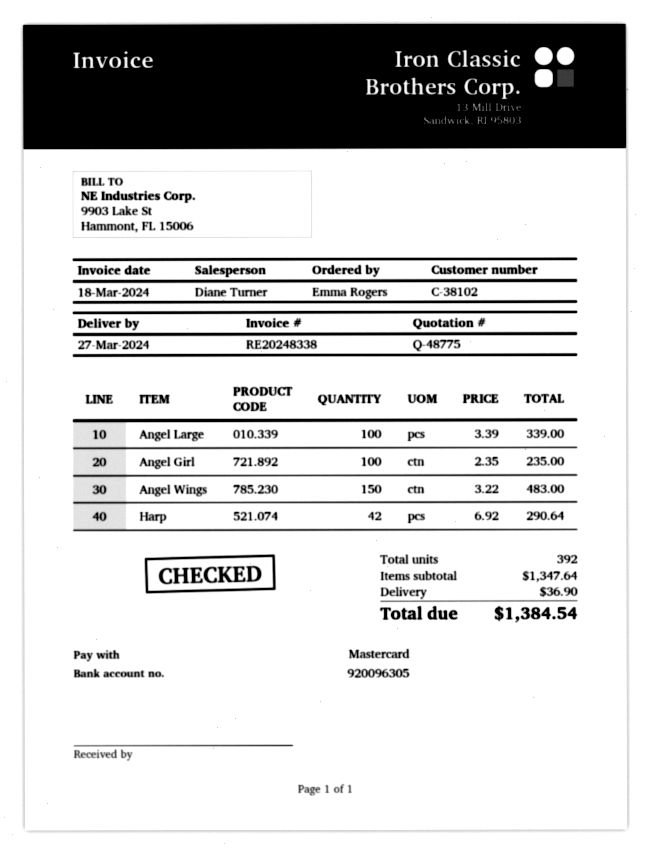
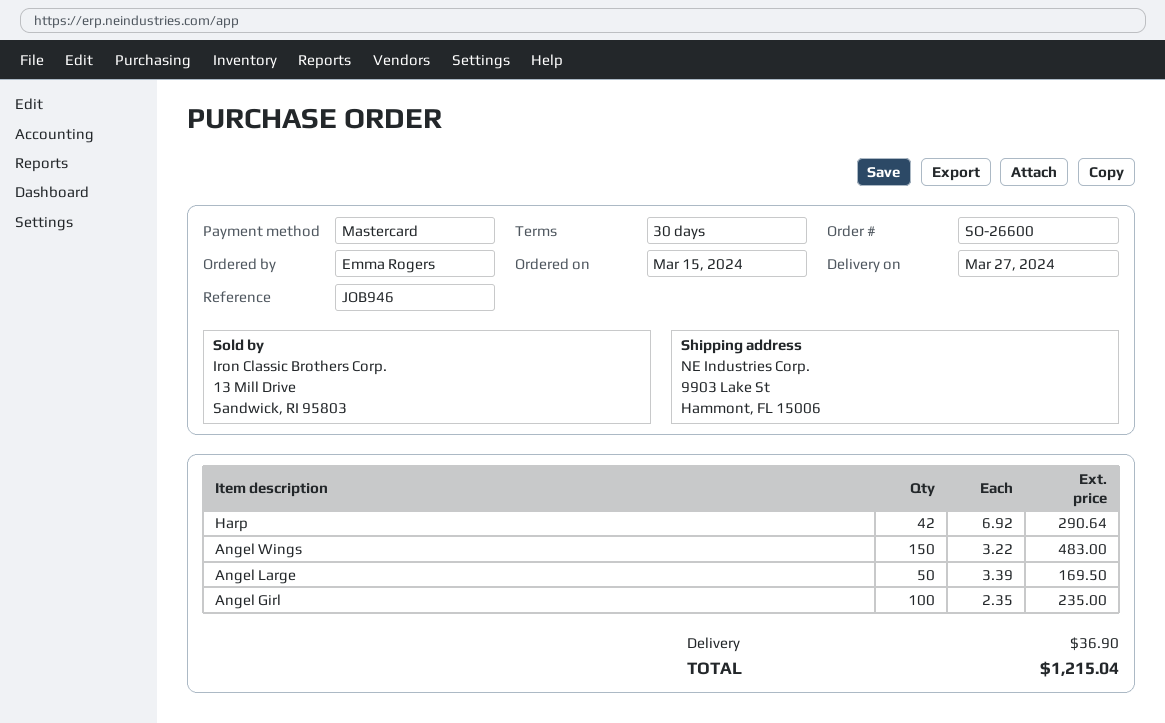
Angel Large: 100 x 3.39 = 339.00 -> 50 x 3.39 = 169.50
total: 1384.54 -> 1215.04

